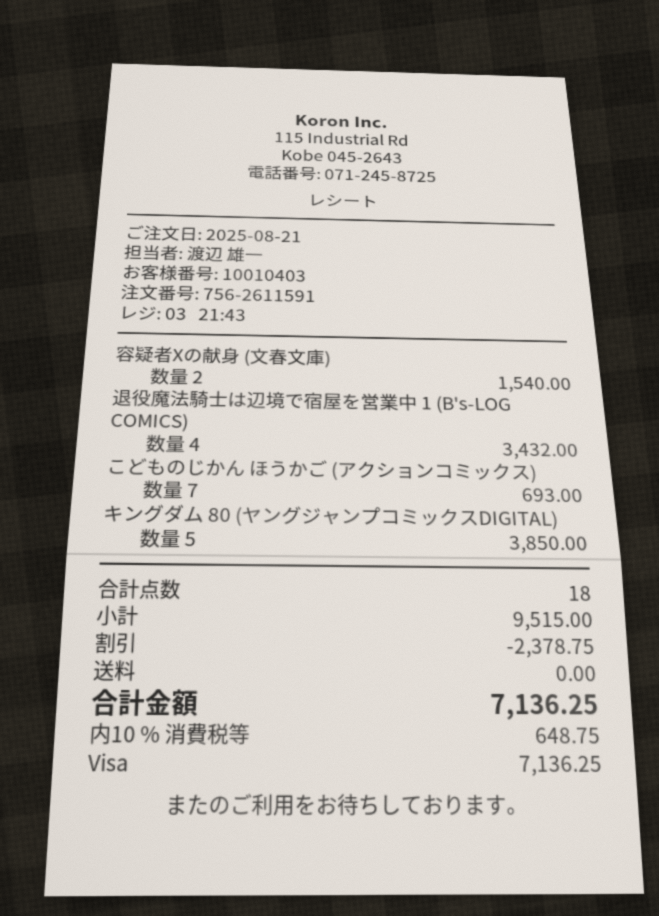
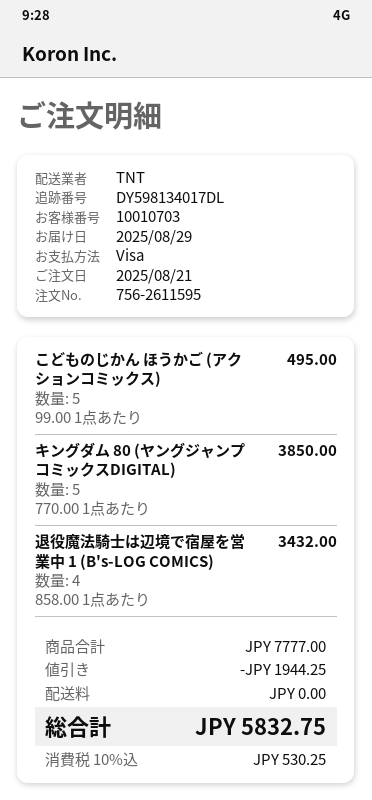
order number: 756-2611591 -> 756-2611595
customer number: 10010403 -> 10010703
容疑者Xの献身 (文春文庫): 2 for 1540.00 -> none
こどものじかん ほうかご (アクションコミックス): 7 for 693.00 -> 5 for 495.00
subtotal: 9515.00 -> 7777.00
discount: 2378.75 -> 1944.25
tax: 10% = 648.75 -> 10% = 530.25
total: 7136.25 -> 5832.75

